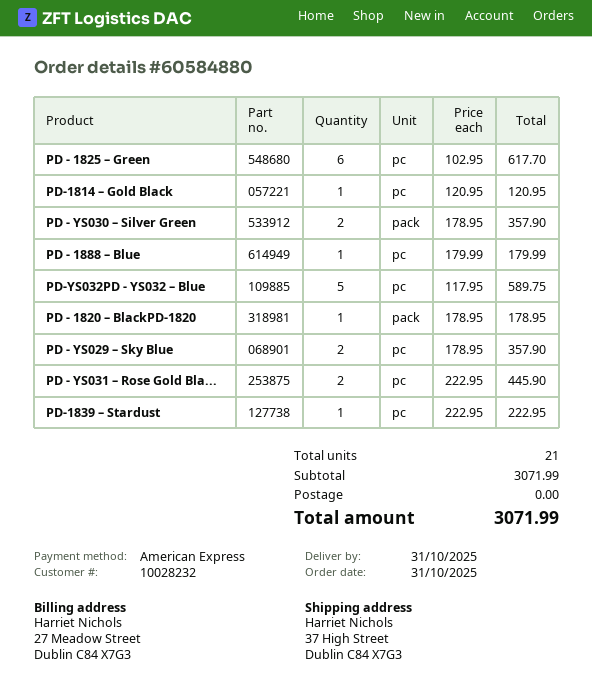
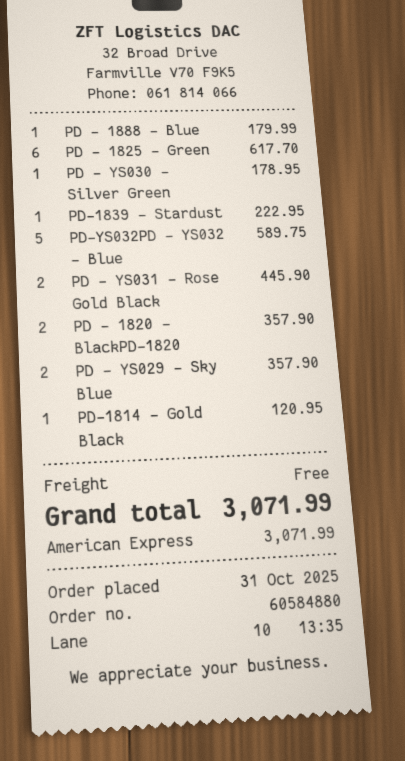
PD - YS030 – Silver Green: 2 for 357.90 -> 1 for 178.95
PD - 1820 – BlackPD-1820: 1 for 178.95 -> 2 for 357.90

